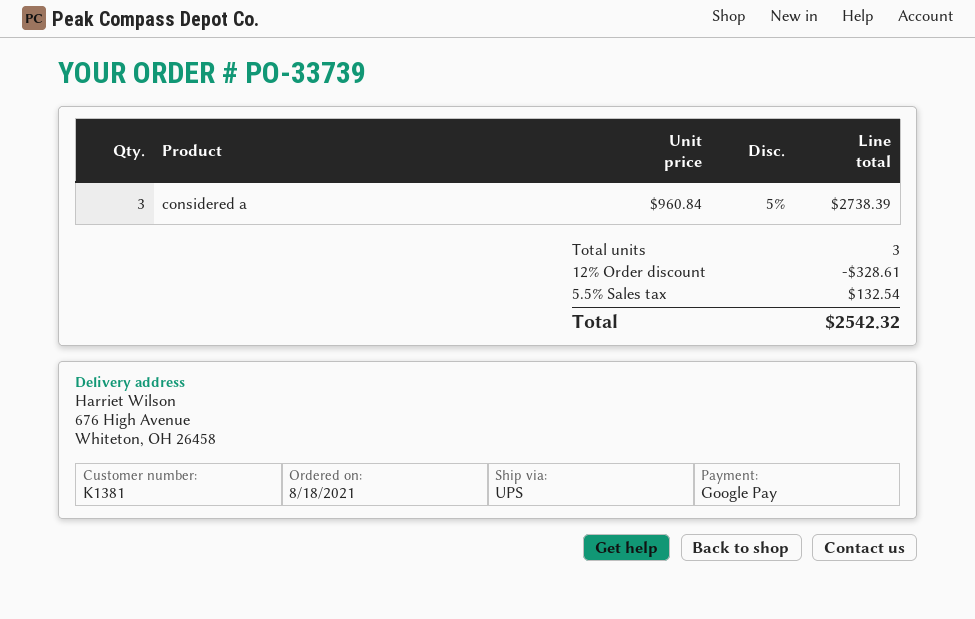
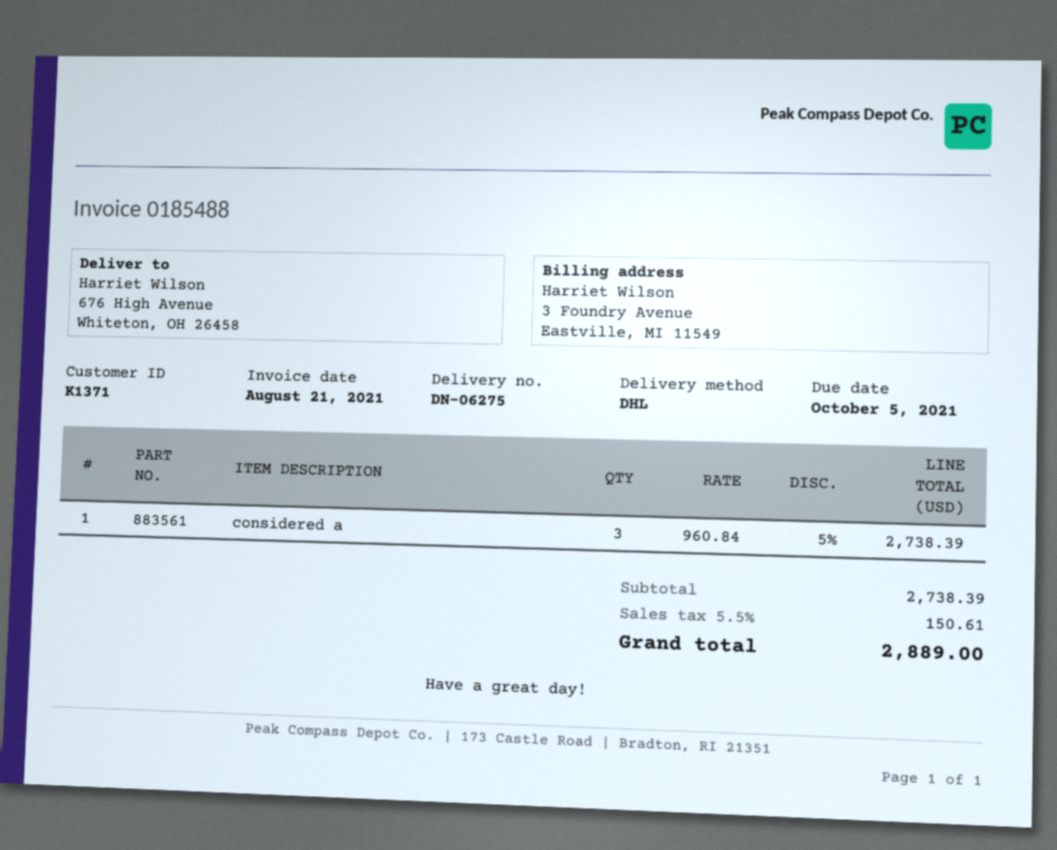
customer number: K1381 -> K1371
shipping method: UPS -> DHL
discount: 12% = 328.61 -> none
tax: 5.5% = 132.54 -> 5.5% = 150.61
total: 2542.32 -> 2889.00

